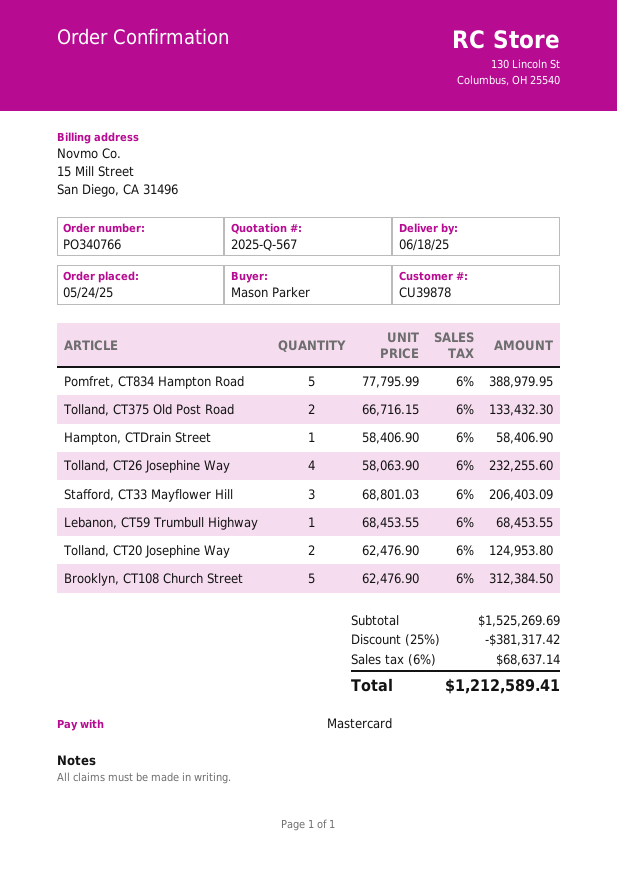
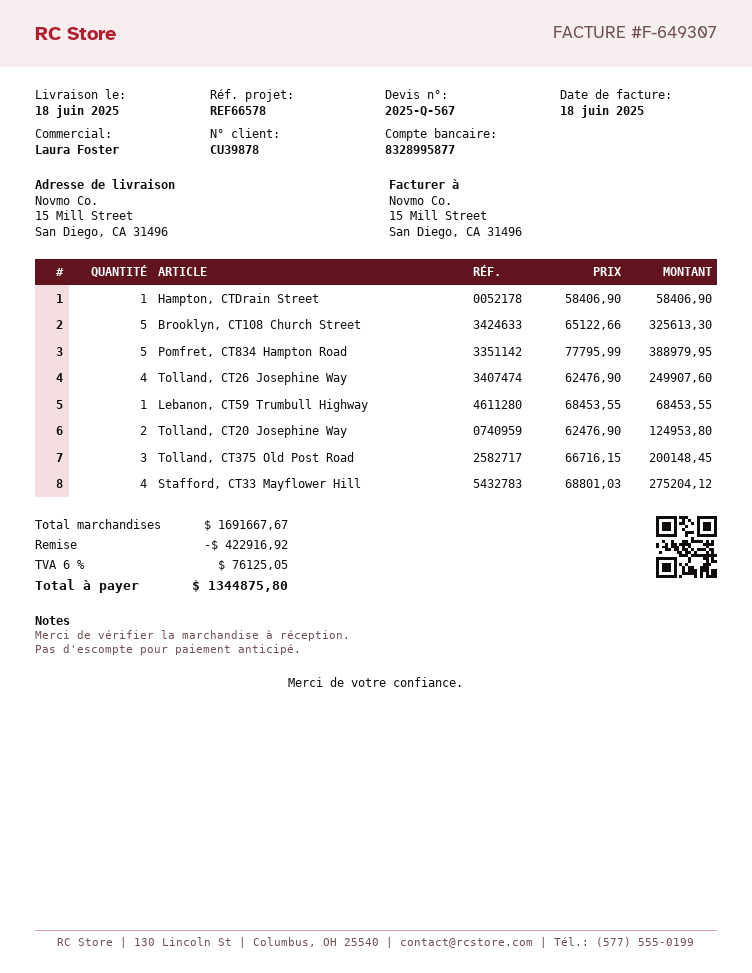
Tolland, CT375 Old Post Road: 2 x 66716.15 = 133432.30 -> 3 x 66716.15 = 200148.45
Tolland, CT26 Josephine Way: 4 x 58063.90 = 232255.60 -> 4 x 62476.90 = 249907.60
Stafford, CT33 Mayflower Hill: 3 x 68801.03 = 206403.09 -> 4 x 68801.03 = 275204.12
Brooklyn, CT108 Church Street: 5 x 62476.90 = 312384.50 -> 5 x 65122.66 = 325613.30
subtotal: 1525269.69 -> 1691667.67
discount: 381317.42 -> 422916.92
tax: 6% = 68637.14 -> 6% = 76125.05
total: 1212589.41 -> 1344875.80

